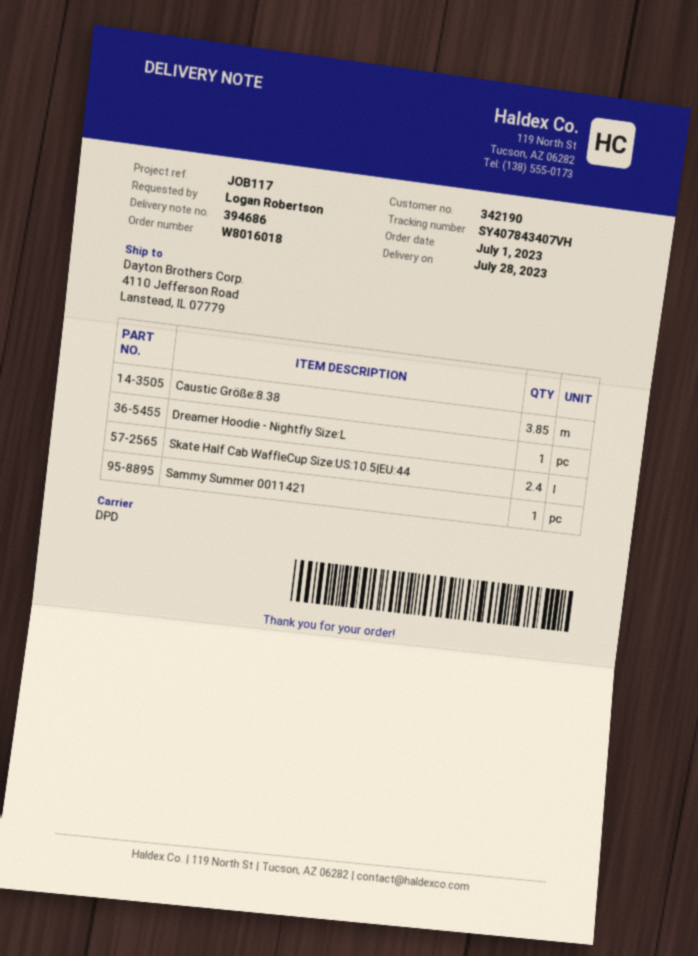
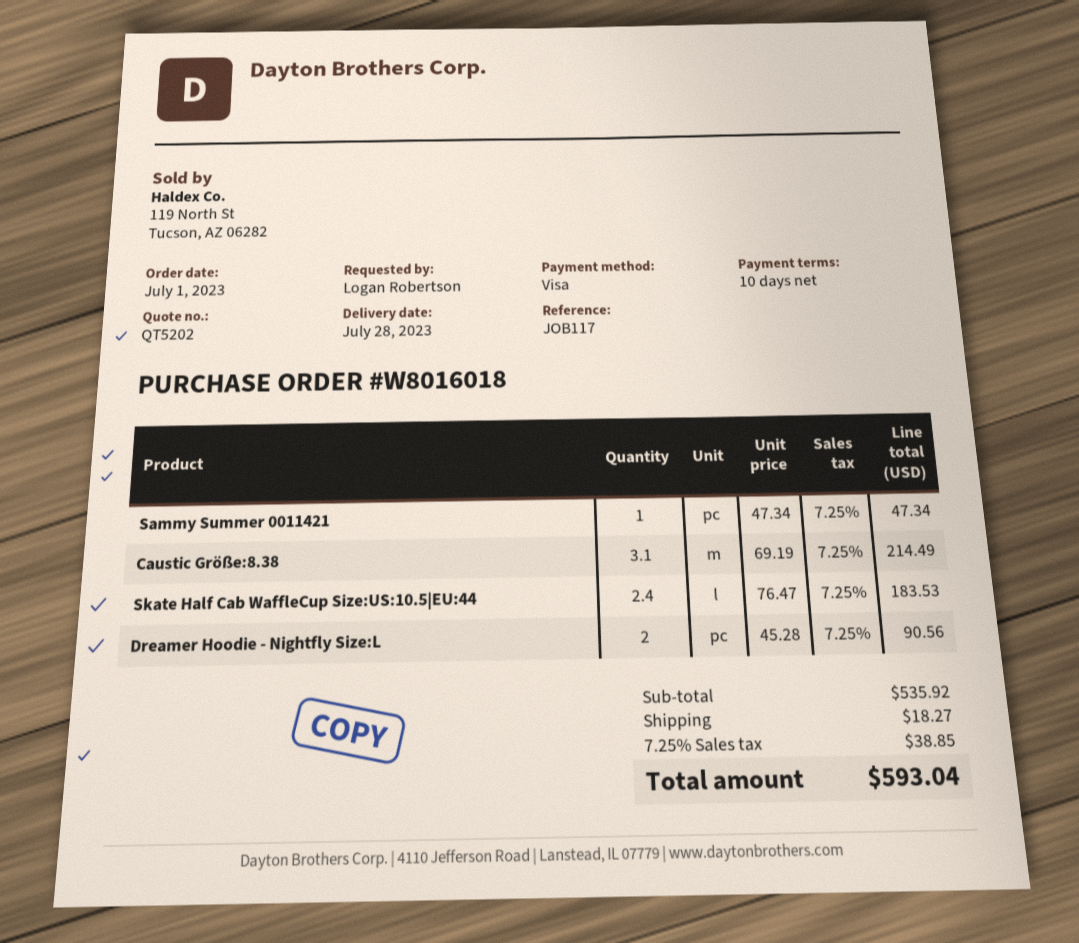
Caustic Größe:8.38: 3.85 -> 3.1
Dreamer Hoodie - Nightfly Size:L: 1 -> 2

